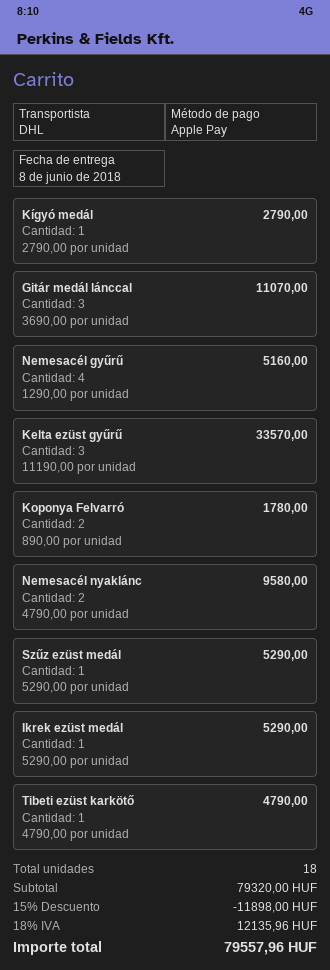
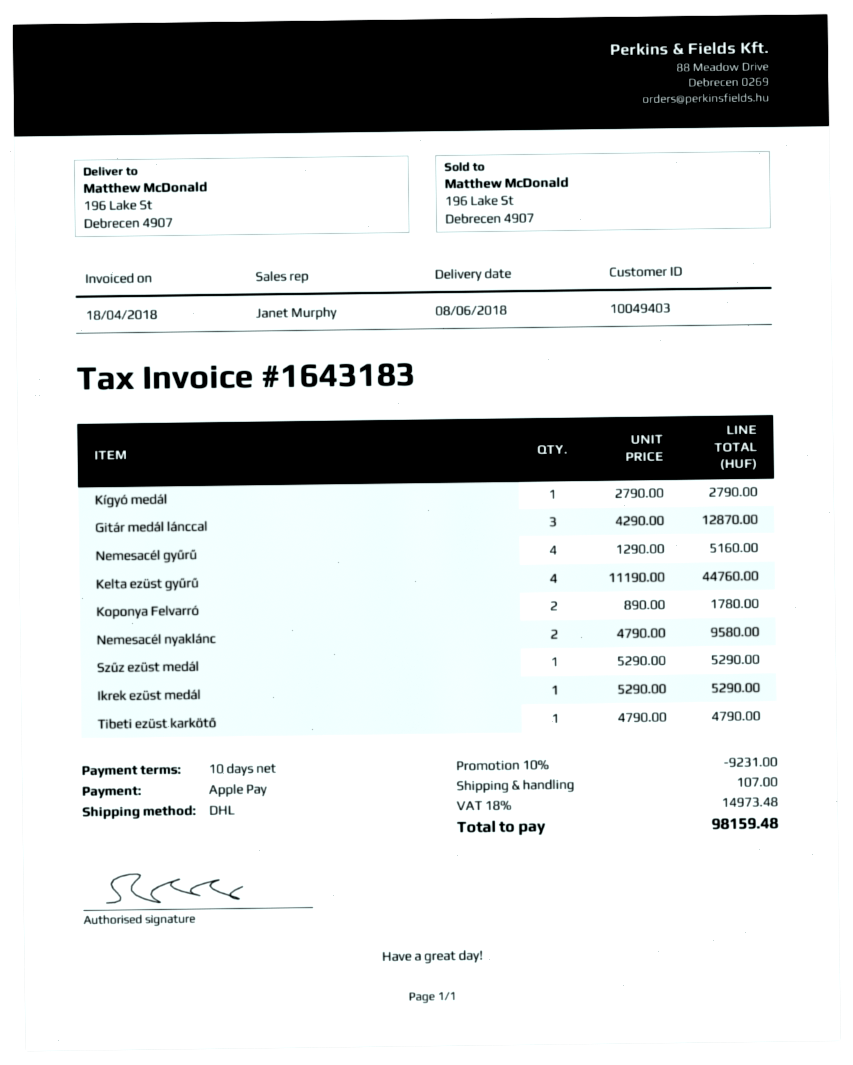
Gitár medál lánccal: 3 x 3690.00 = 11070.00 -> 3 x 4290.00 = 12870.00
Kelta ezüst gyűrű: 3 x 11190.00 = 33570.00 -> 4 x 11190.00 = 44760.00
discount: 15% = 11898.00 -> 10% = 9231.00
shipping: none -> 107.00
tax: 18% = 12135.96 -> 18% = 14973.48
total: 79557.96 -> 98159.48

